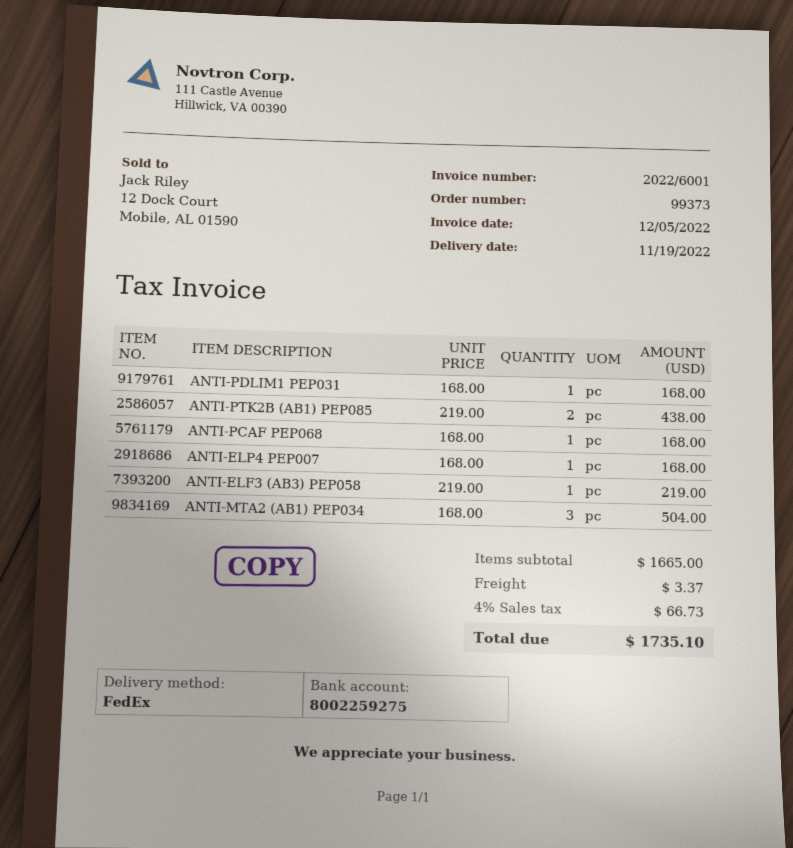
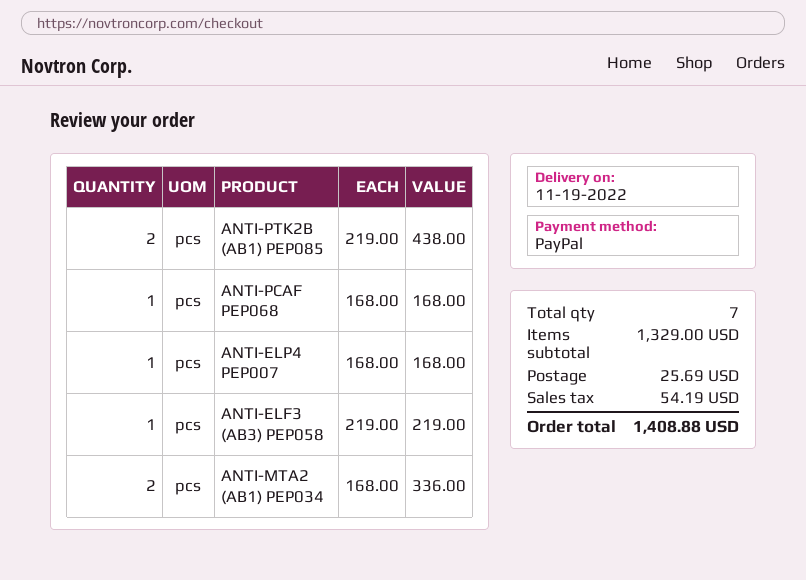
ANTI-PDLIM1 PEP031: 1 x 168.00 = 168.00 -> none
ANTI-MTA2 (AB1) PEP034: 3 x 168.00 = 504.00 -> 2 x 168.00 = 336.00
subtotal: 1665.00 -> 1329.00
shipping: 3.37 -> 25.69
tax: 66.73 -> 54.19
total: 1735.10 -> 1408.88

